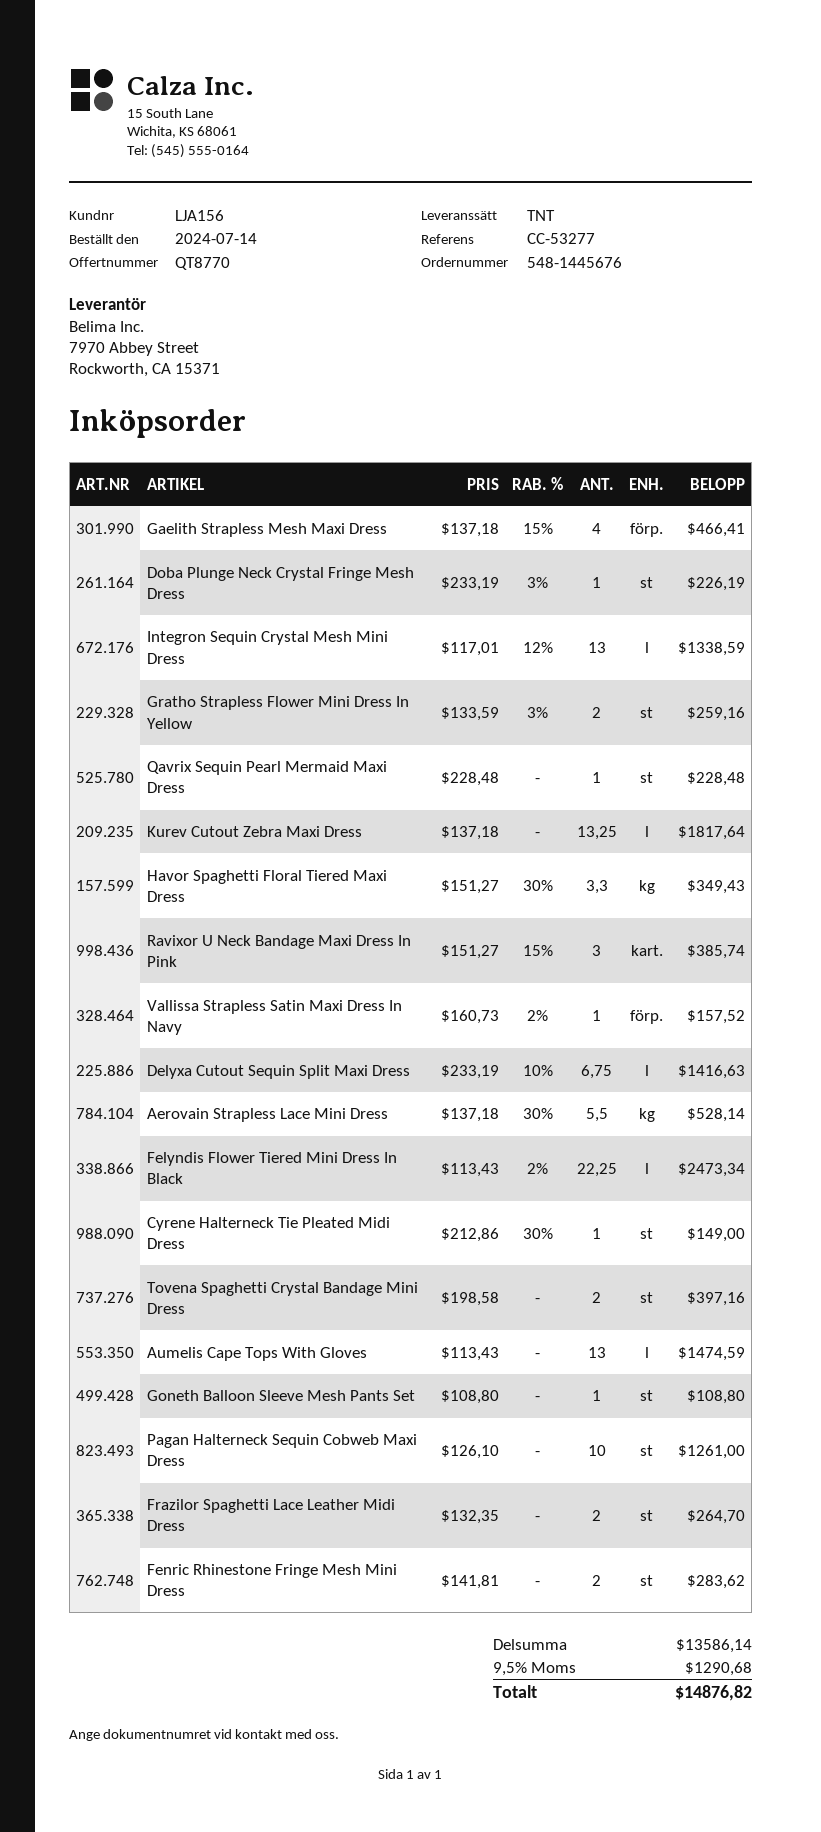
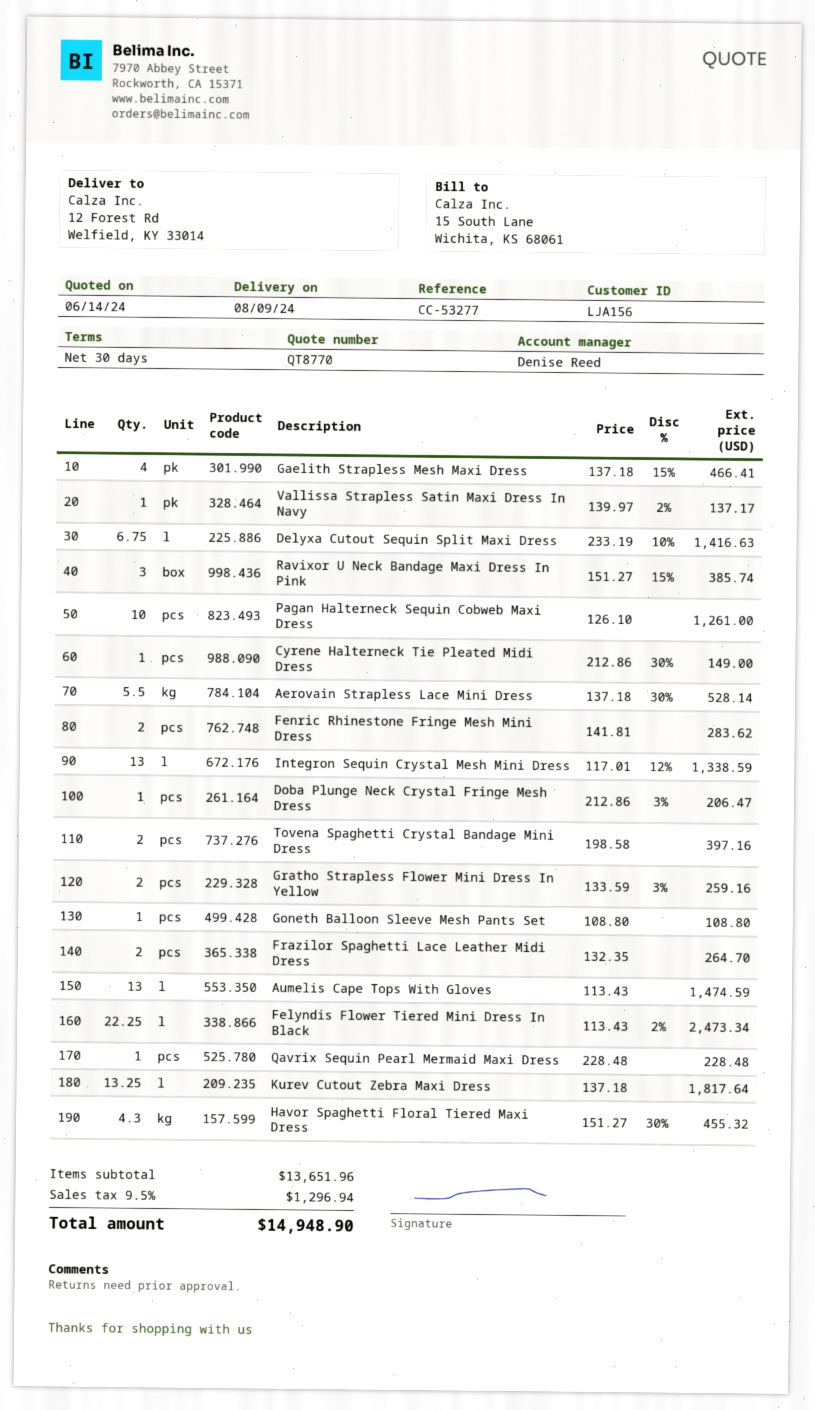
Doba Plunge Neck Crystal Fringe Mesh Dress: 1 x 233.19 - 3% = 226.19 -> 1 x 212.86 - 3% = 206.47
Havor Spaghetti Floral Tiered Maxi Dress: 3.3 x 151.27 - 30% = 349.43 -> 4.3 x 151.27 - 30% = 455.32
Vallissa Strapless Satin Maxi Dress In Navy: 1 x 160.73 - 2% = 157.52 -> 1 x 139.97 - 2% = 137.17
subtotal: 13586.14 -> 13651.96
tax: 9.5% = 1290.68 -> 9.5% = 1296.94
total: 14876.82 -> 14948.90

